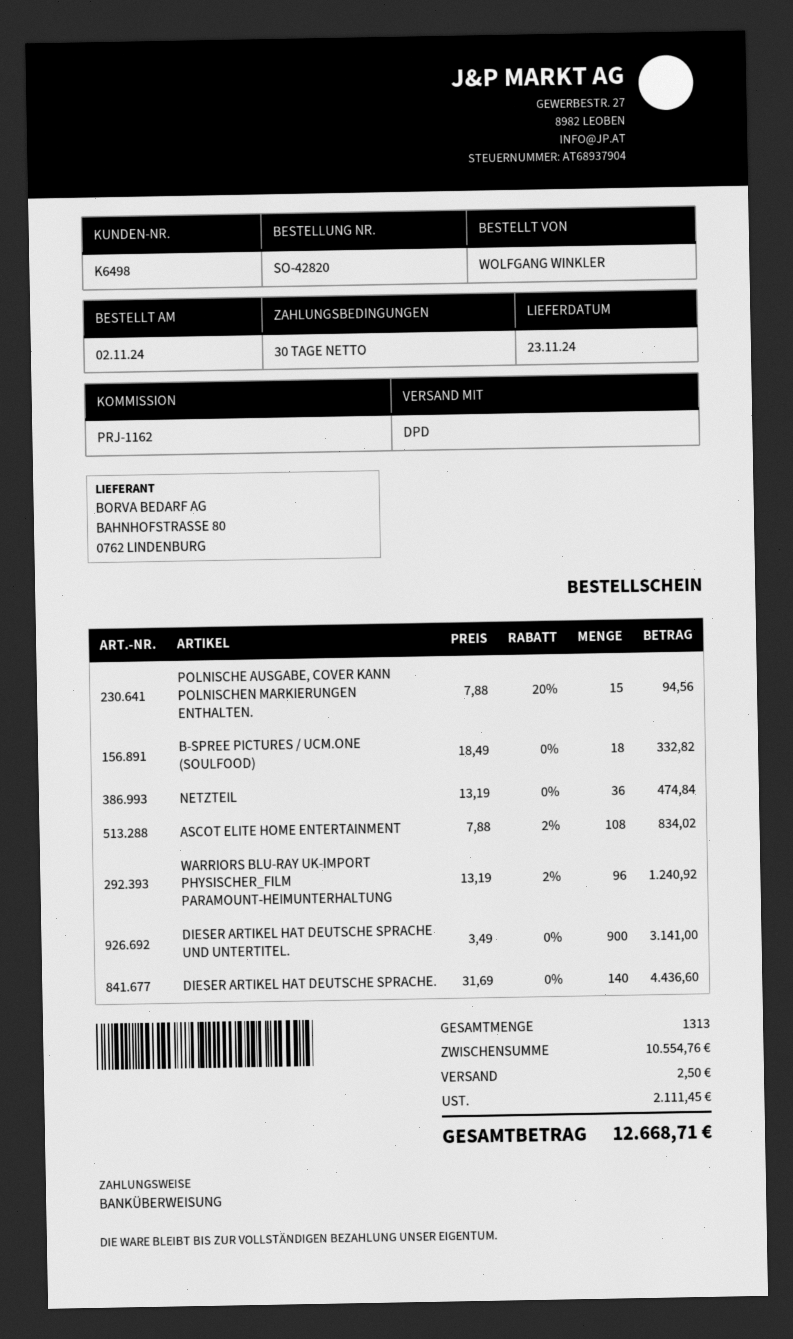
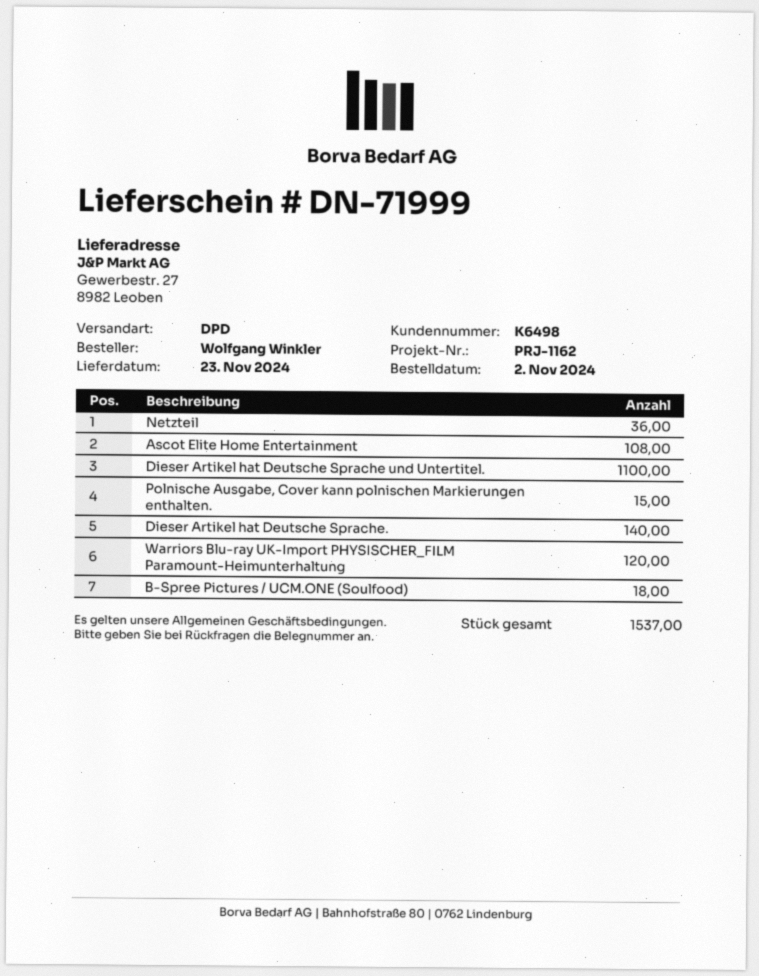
WARRIORS BLU-RAY UK-IMPORT PHYSISCHER_FILM PARAMOUNT-HEIMUNTERHALTUNG: 96 -> 120
DIESER ARTIKEL HAT DEUTSCHE SPRACHE UND UNTERTITEL.: 900 -> 1100
total quantity: 1313 -> 1537

